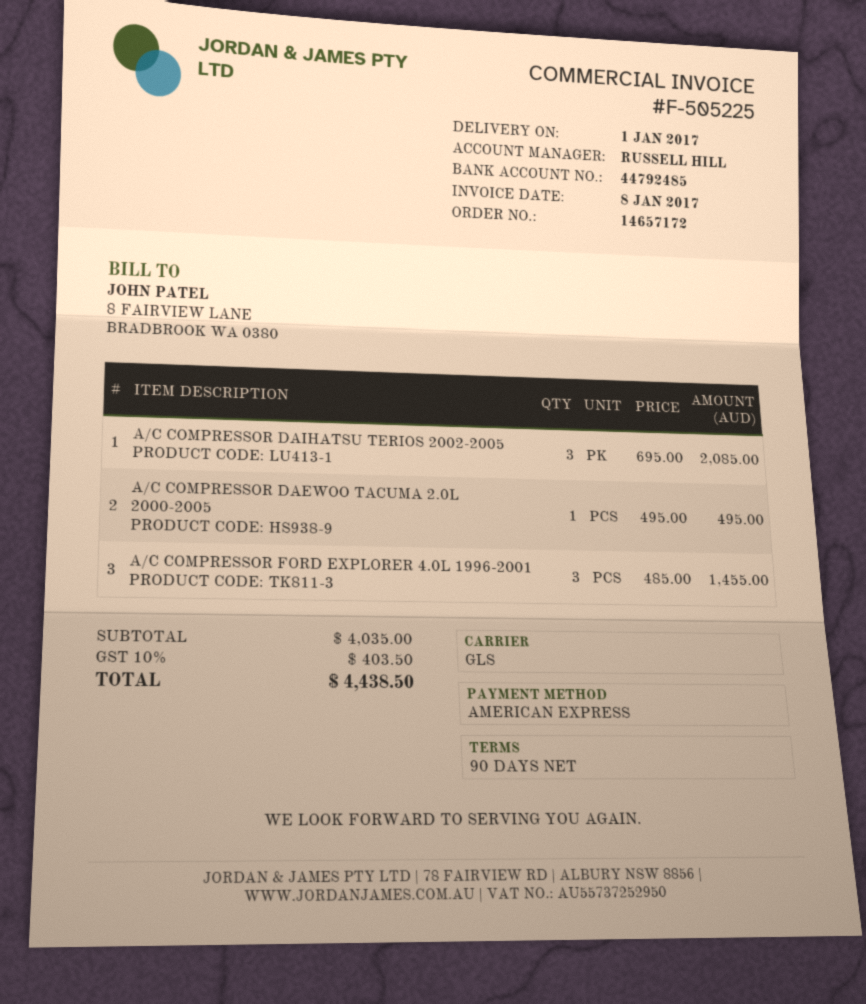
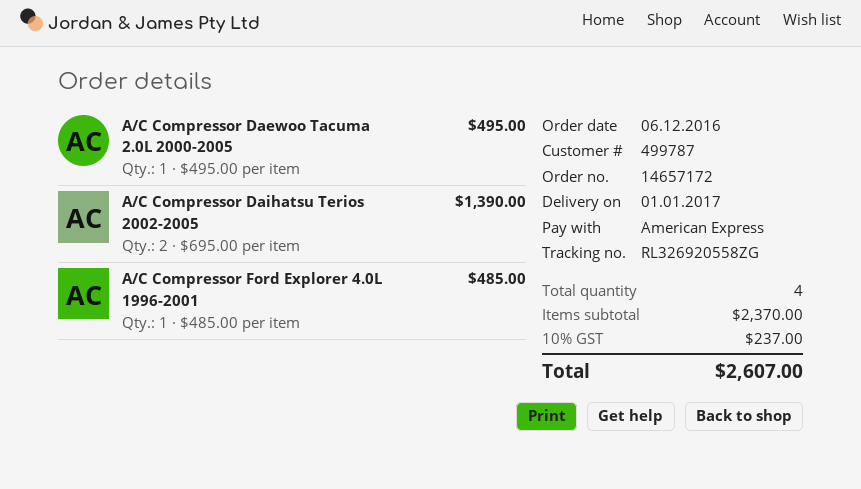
A/C COMPRESSOR DAIHATSU TERIOS 2002-2005: 3 x 695.00 = 2085.00 -> 2 x 695.00 = 1390.00
A/C COMPRESSOR FORD EXPLORER 4.0L 1996-2001: 3 x 485.00 = 1455.00 -> 1 x 485.00 = 485.00
subtotal: 4035.00 -> 2370.00
tax: 10% = 403.50 -> 10% = 237.00
total: 4438.50 -> 2607.00

